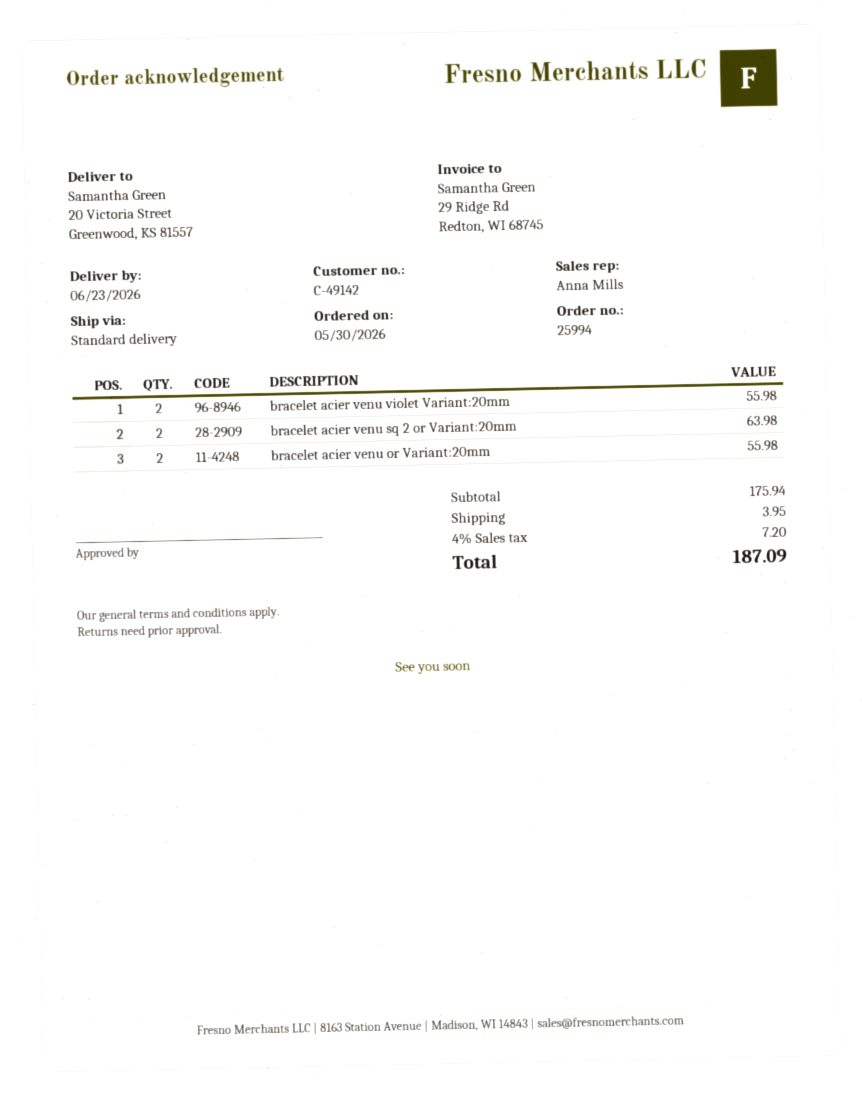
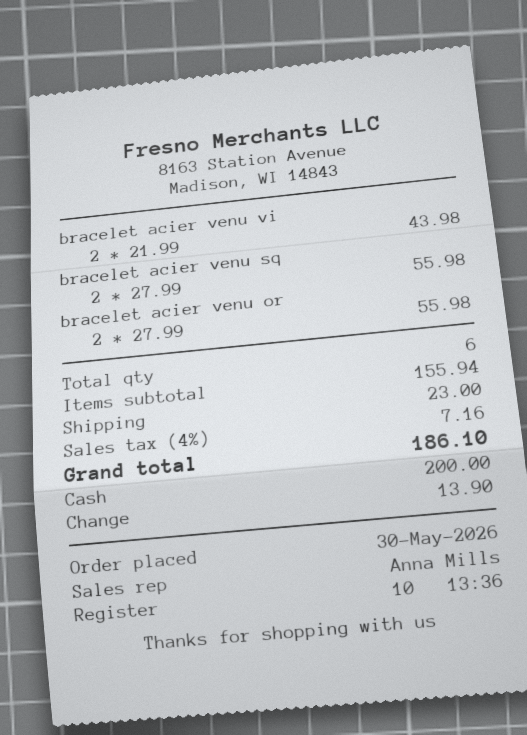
bracelet acier venu violet Variant:20mm: 2 for 55.98 -> 2 for 43.98
bracelet acier venu sq 2 or Variant:20mm: 2 for 63.98 -> 2 for 55.98
subtotal: 175.94 -> 155.94
shipping: 3.95 -> 23.00
tax: 4% = 7.20 -> 4% = 7.16
total: 187.09 -> 186.10

